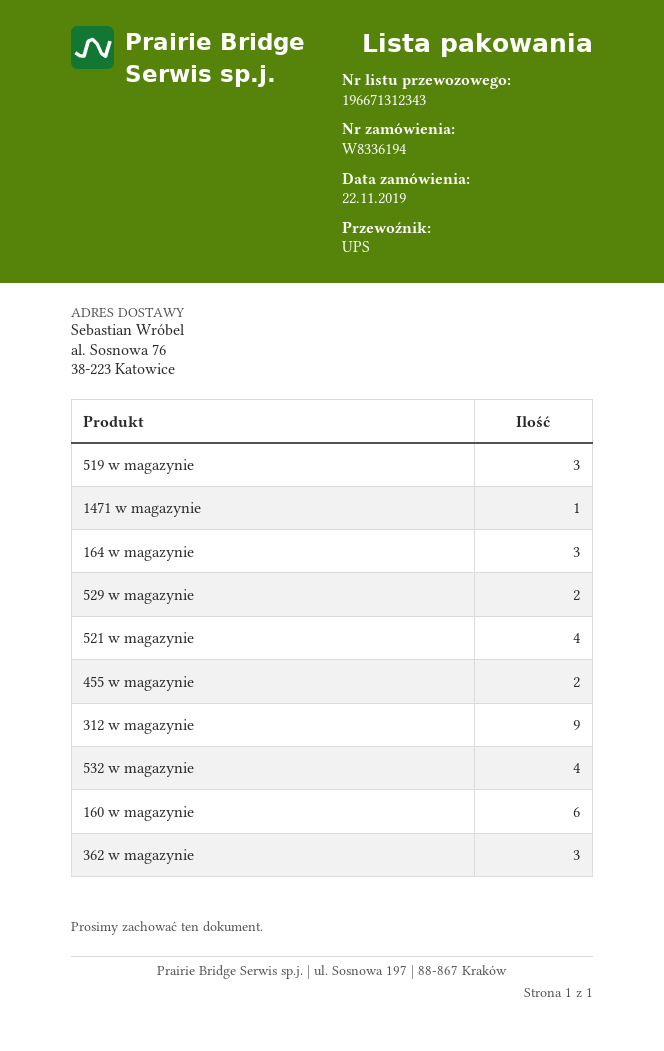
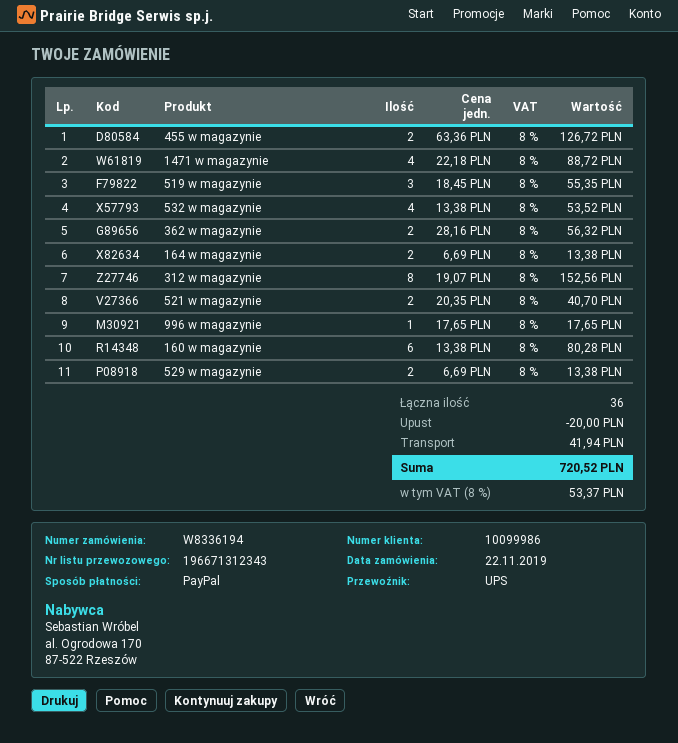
1471 w magazynie: 1 -> 4
164 w magazynie: 3 -> 2
521 w magazynie: 4 -> 2
312 w magazynie: 9 -> 8
362 w magazynie: 3 -> 2
996 w magazynie: none -> 1

